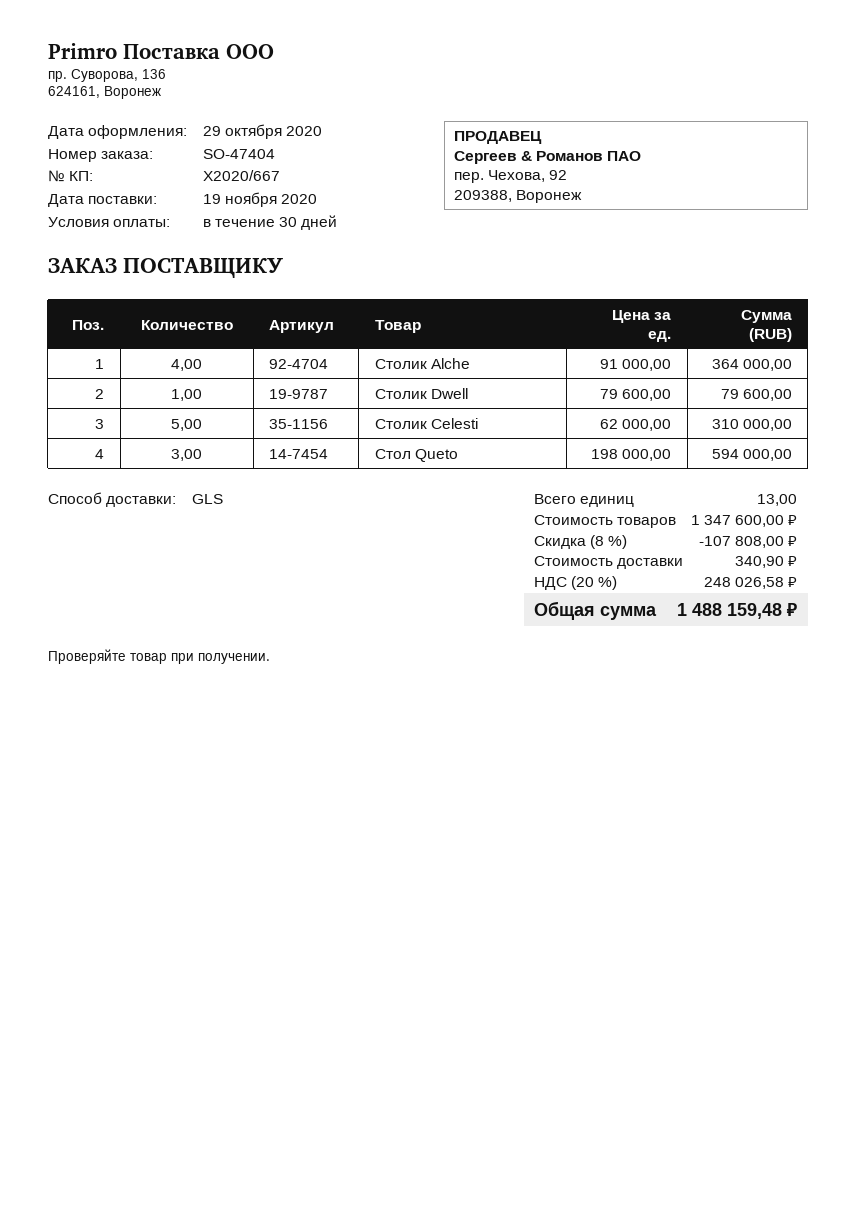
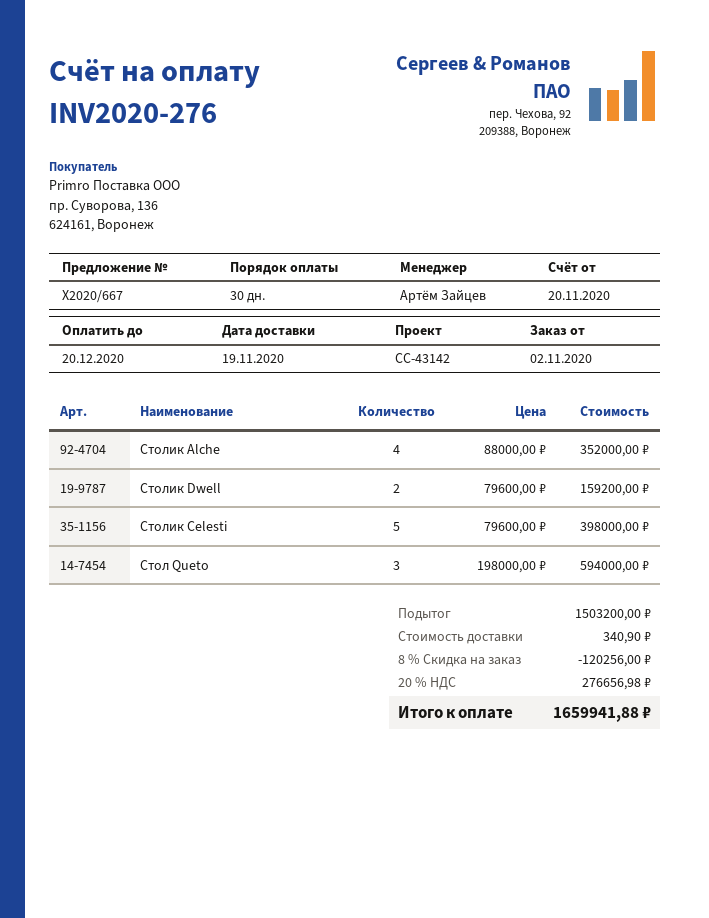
order date: 2020-10-29 -> 2020-11-02
Столик Alche: 4 x 91000.00 = 364000.00 -> 4 x 88000.00 = 352000.00
Столик Dwell: 1 x 79600.00 = 79600.00 -> 2 x 79600.00 = 159200.00
Столик Celesti: 5 x 62000.00 = 310000.00 -> 5 x 79600.00 = 398000.00
subtotal: 1347600.00 -> 1503200.00
discount: 8% = 107808.00 -> 8% = 120256.00
tax: 20% = 248026.58 -> 20% = 276656.98
total: 1488159.48 -> 1659941.88

